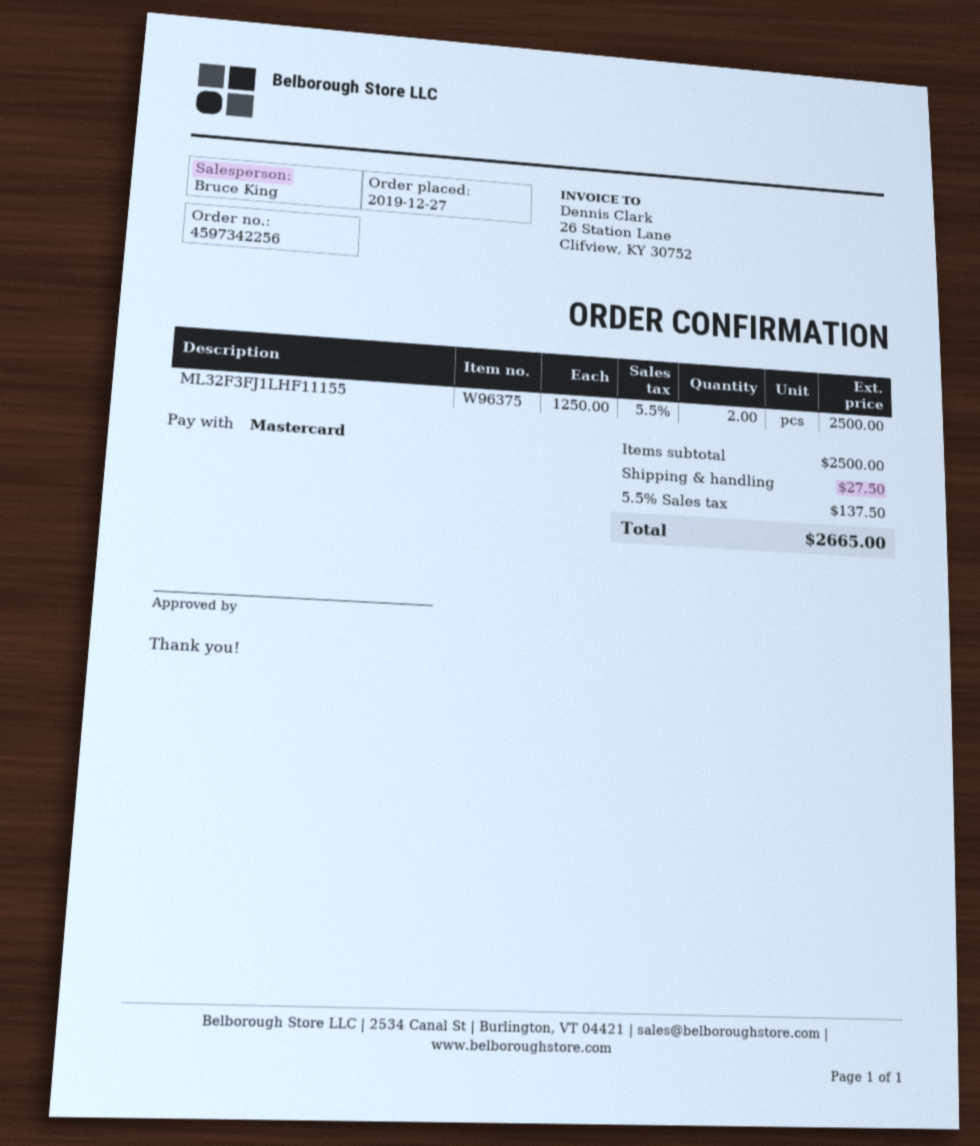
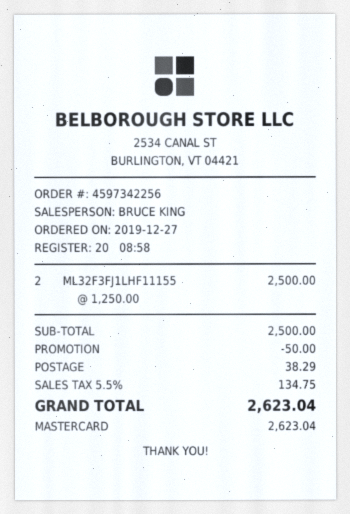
discount: none -> 50.00
shipping: 27.50 -> 38.29
tax: 5.5% = 137.50 -> 5.5% = 134.75
total: 2665.00 -> 2623.04

